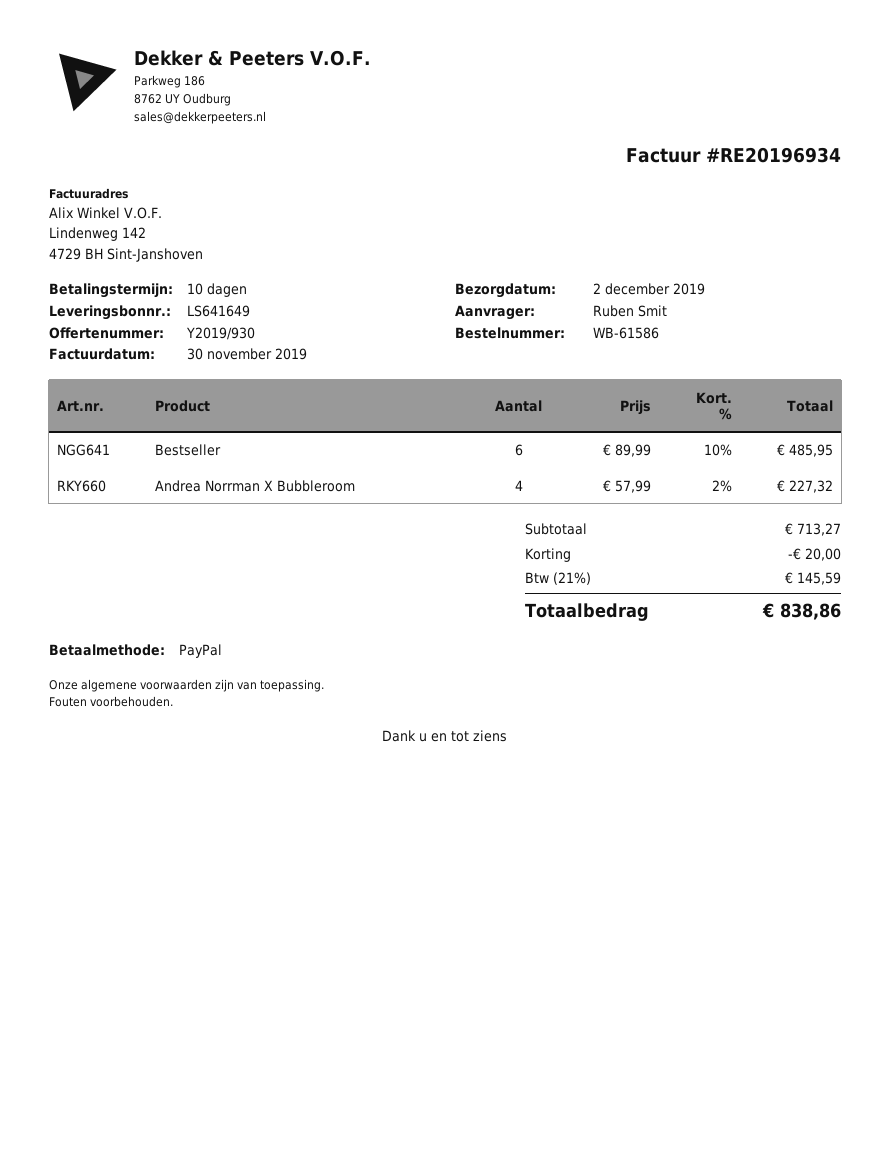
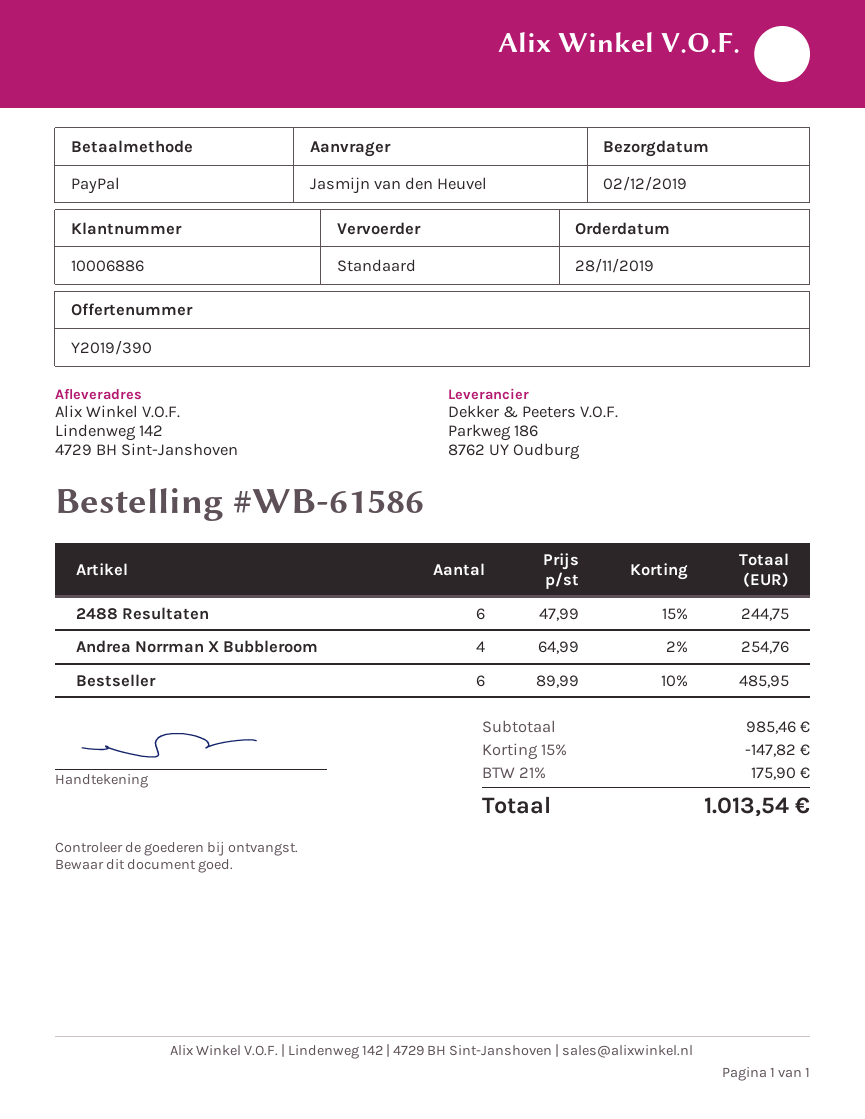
quote number: Y2019/930 -> Y2019/390
ordered by: Ruben Smit -> Jasmijn van den Heuvel
Andrea Norrman X Bubbleroom: 4 x 57.99 - 2% = 227.32 -> 4 x 64.99 - 2% = 254.76
2488 Resultaten: none -> 6 x 47.99 - 15% = 244.75
subtotal: 713.27 -> 985.46
discount: 20.00 -> 147.82
tax: 21% = 145.59 -> 21% = 175.90
total: 838.86 -> 1013.54

